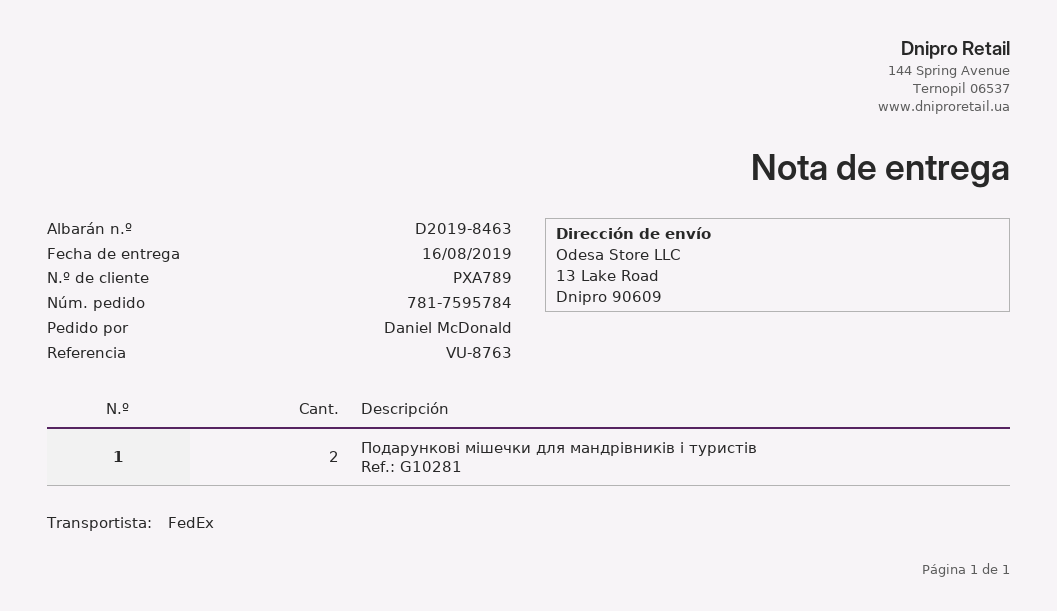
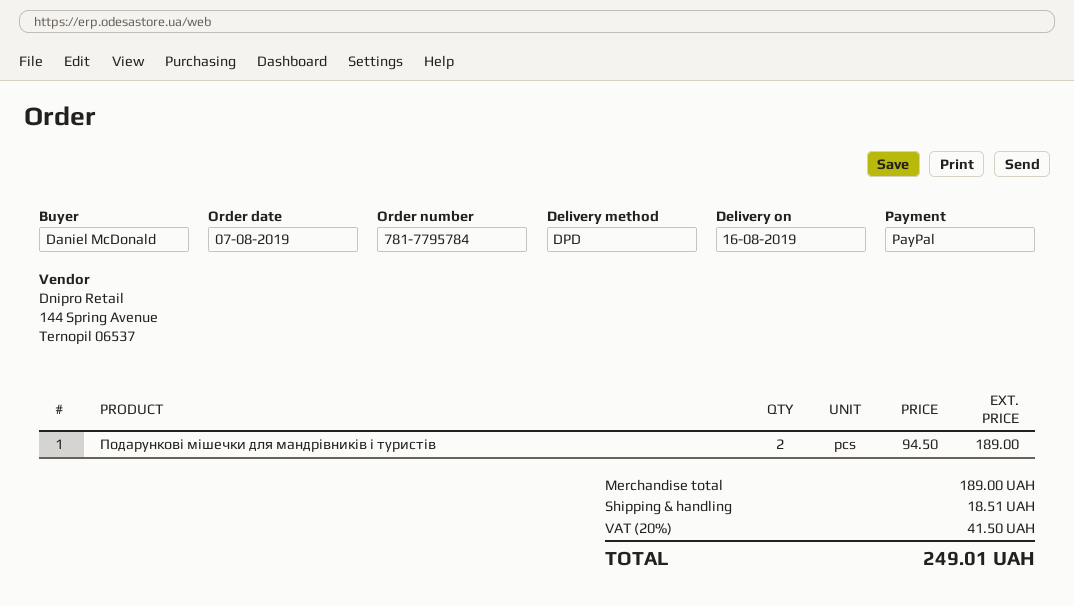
order number: 781-7595784 -> 781-7795784
shipping method: FedEx -> DPD

